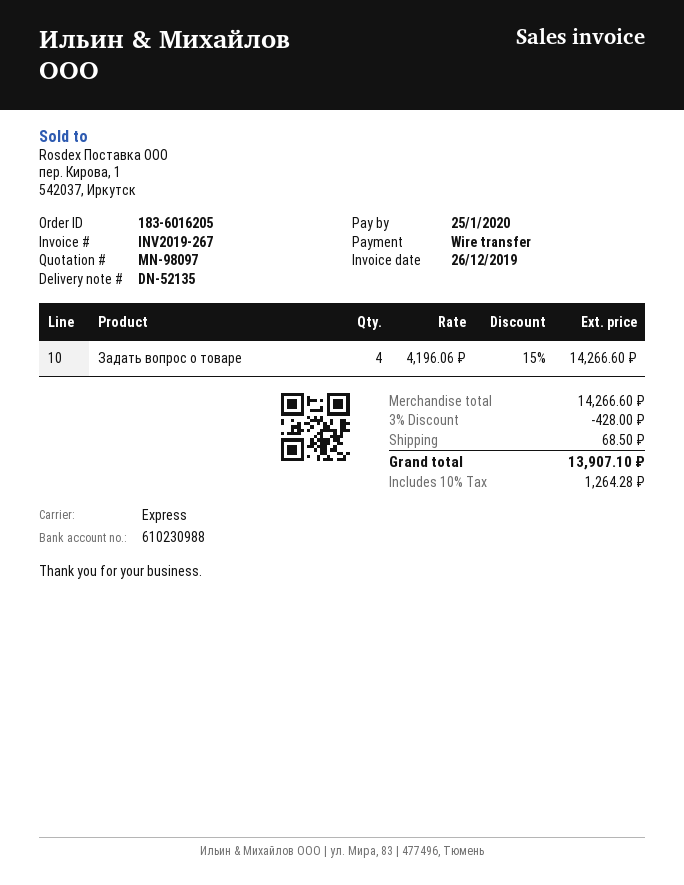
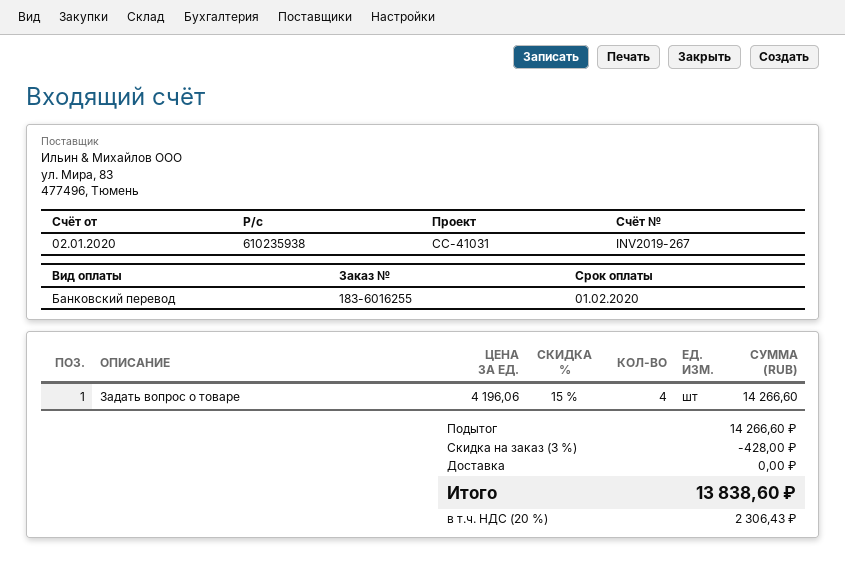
order number: 183-6016205 -> 183-6016255
invoice date: 2019-12-26 -> 2020-01-02
due date: 2020-01-25 -> 2020-02-01
bank account: 610230988 -> 610235938
shipping: 68.50 -> 0.00
tax: 10% = 1264.28 -> 20% = 2306.43
total: 13907.10 -> 13838.60

